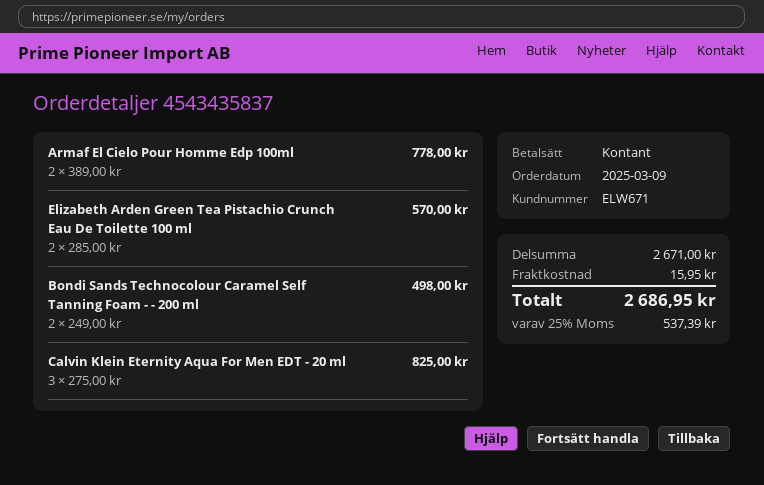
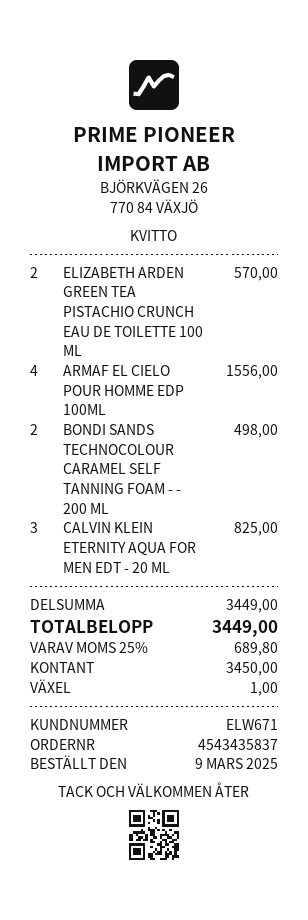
Armaf El Cielo Pour Homme Edp 100ml: 2 for 778.00 -> 4 for 1556.00
subtotal: 2671.00 -> 3449.00
shipping: 15.95 -> none
tax: 25% = 537.39 -> 25% = 689.80
total: 2686.95 -> 3449.00

